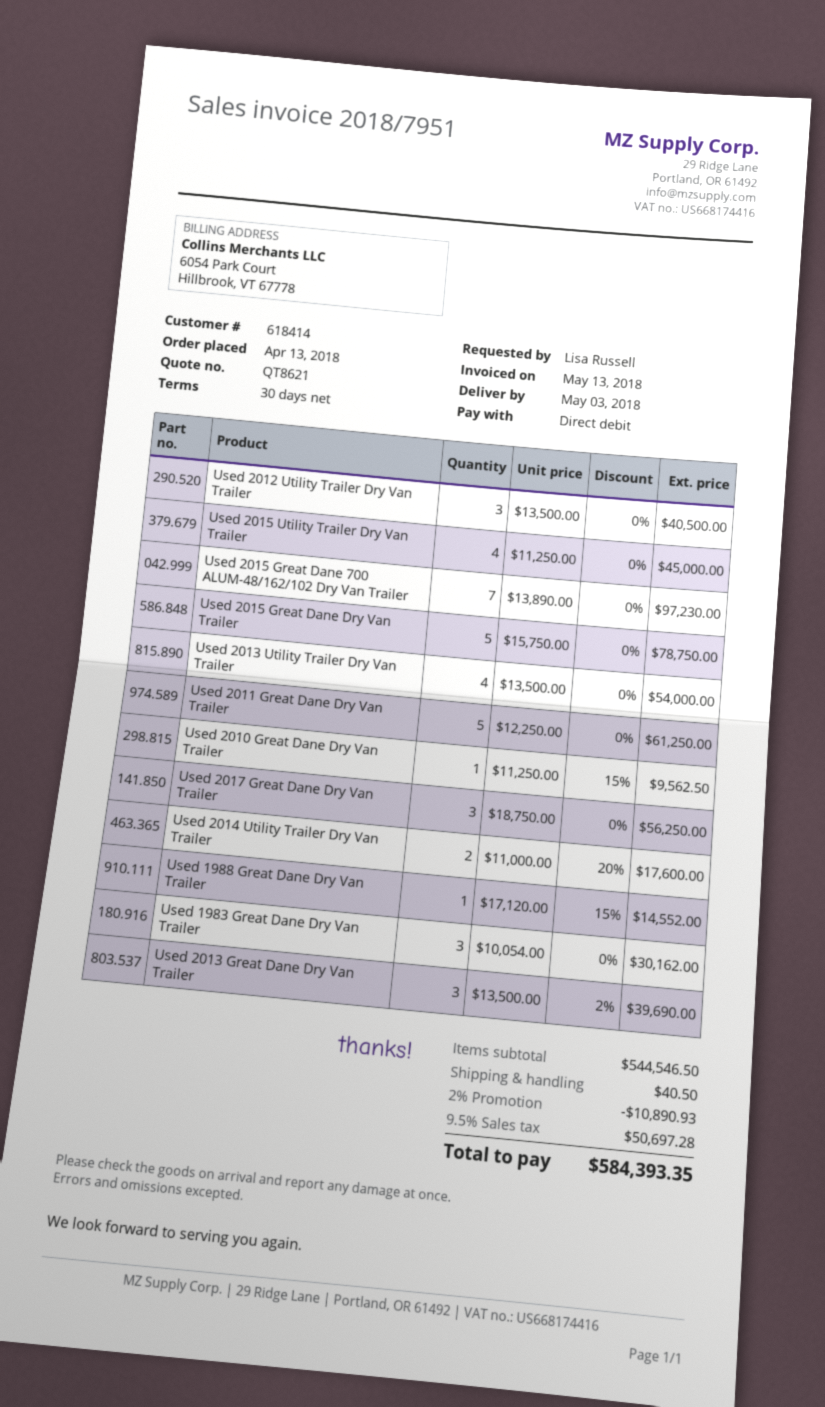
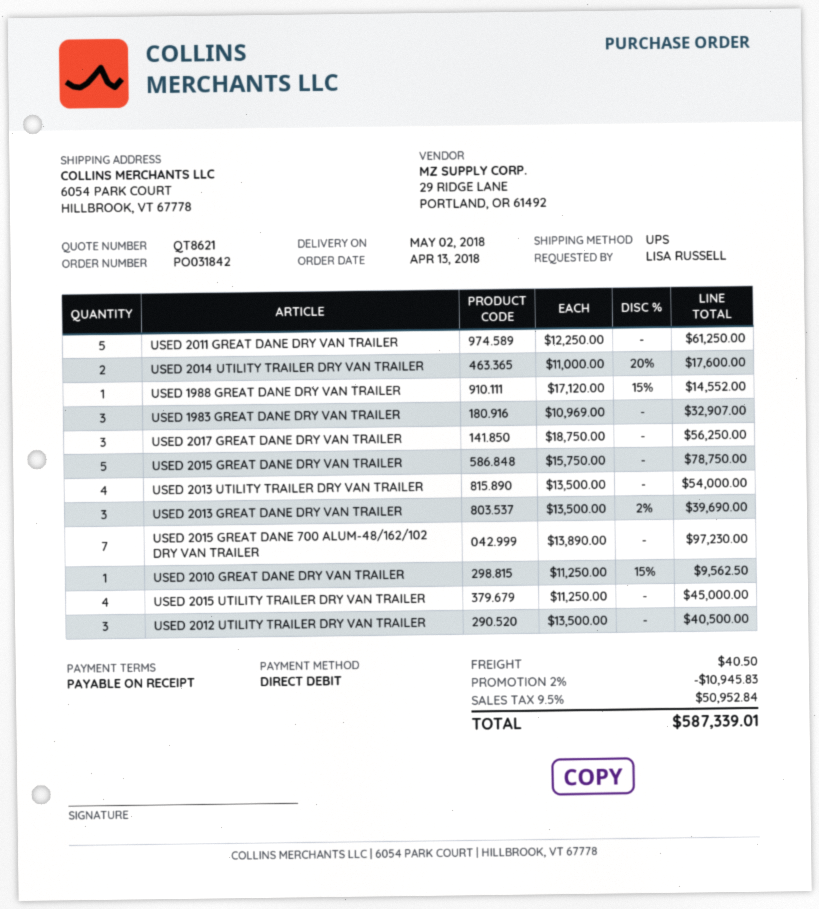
delivery date: 2018-05-03 -> 2018-05-02
payment terms: 30 days -> on receipt
Used 1983 Great Dane Dry Van Trailer: 3 x 10054.00 = 30162.00 -> 3 x 10969.00 = 32907.00
discount: 2% = 10890.93 -> 2% = 10945.83
tax: 9.5% = 50697.28 -> 9.5% = 50952.84
total: 584393.35 -> 587339.01

